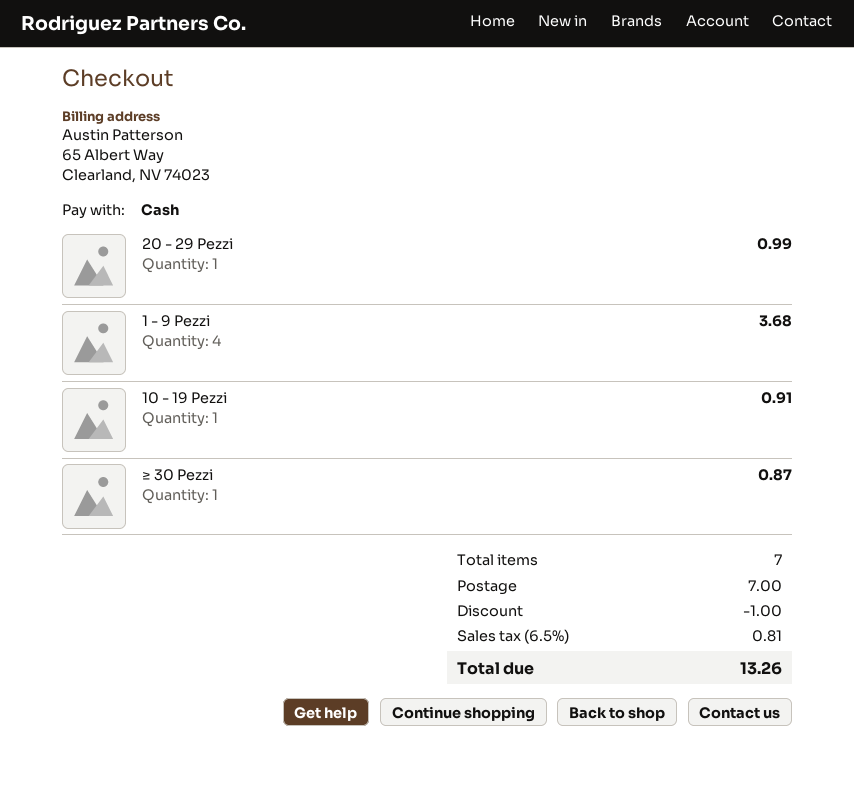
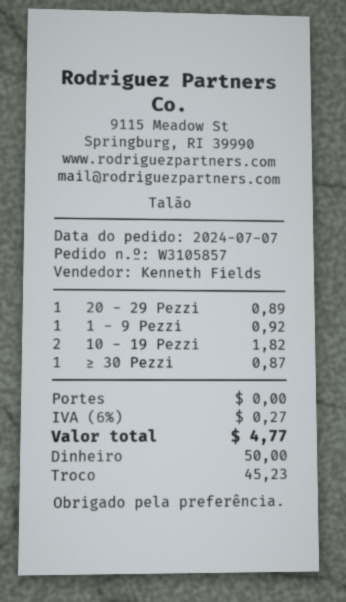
20 - 29 Pezzi: 1 for 0.99 -> 1 for 0.89
1 - 9 Pezzi: 4 for 3.68 -> 1 for 0.92
10 - 19 Pezzi: 1 for 0.91 -> 2 for 1.82
discount: 1.00 -> none
shipping: 7.00 -> 0.00
tax: 6.5% = 0.81 -> 6% = 0.27
total: 13.26 -> 4.77

